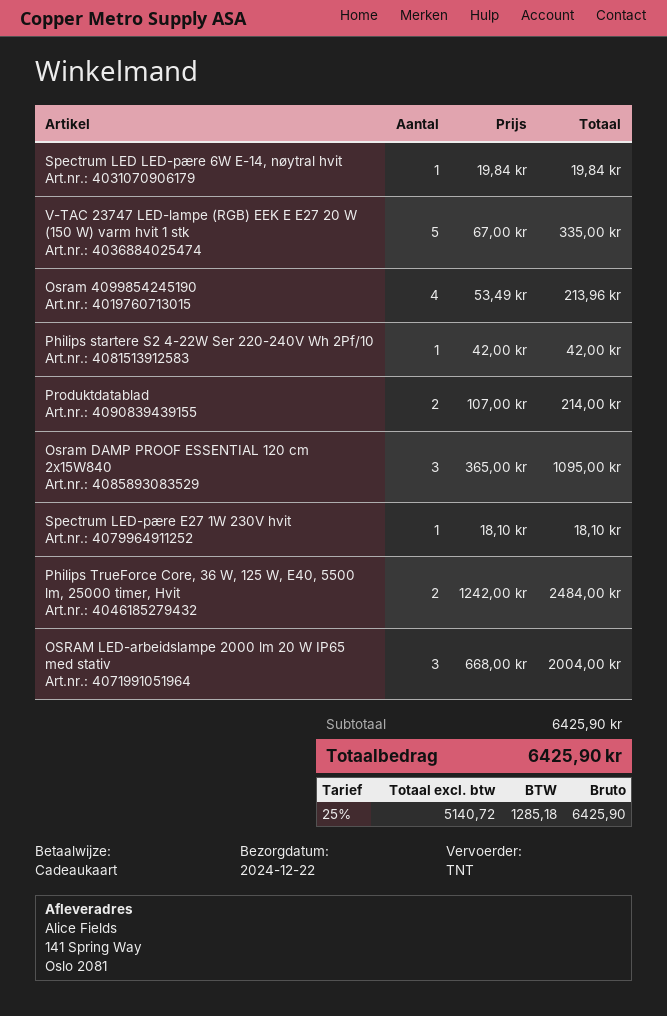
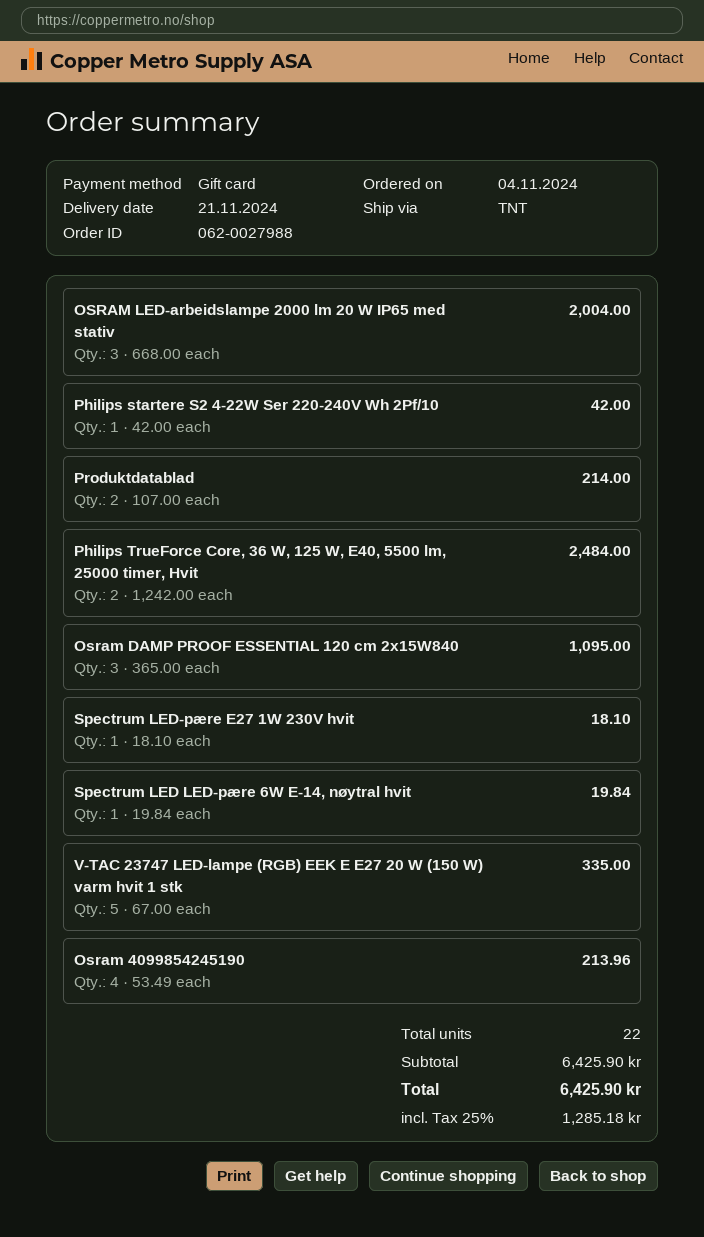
delivery date: 2024-12-22 -> 2024-11-21

